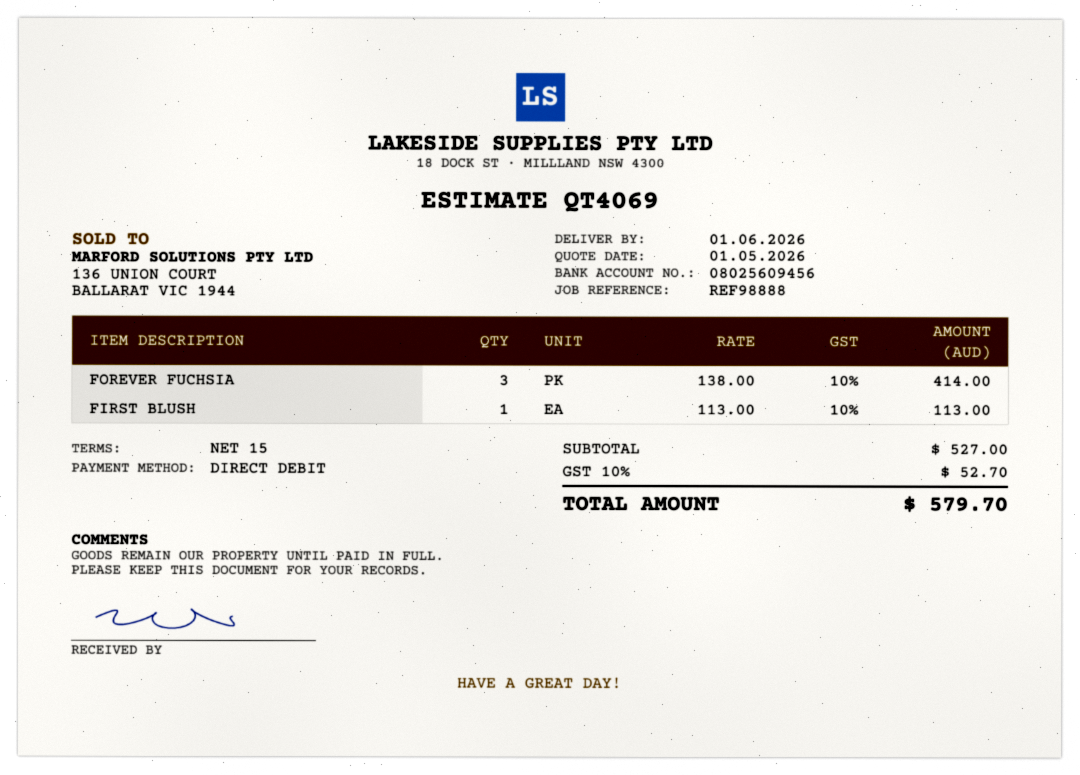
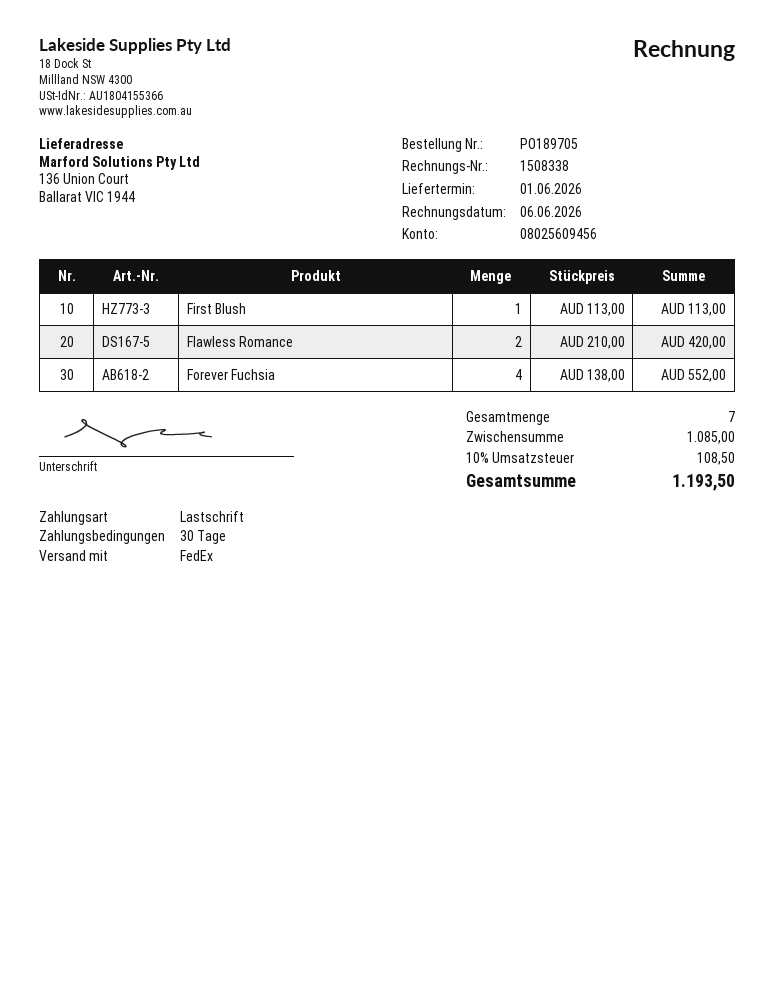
payment terms: 15 days -> 30 days
FOREVER FUCHSIA: 3 x 138.00 = 414.00 -> 4 x 138.00 = 552.00
Flawless Romance: none -> 2 x 210.00 = 420.00
subtotal: 527.00 -> 1085.00
tax: 10% = 52.70 -> 10% = 108.50
total: 579.70 -> 1193.50

